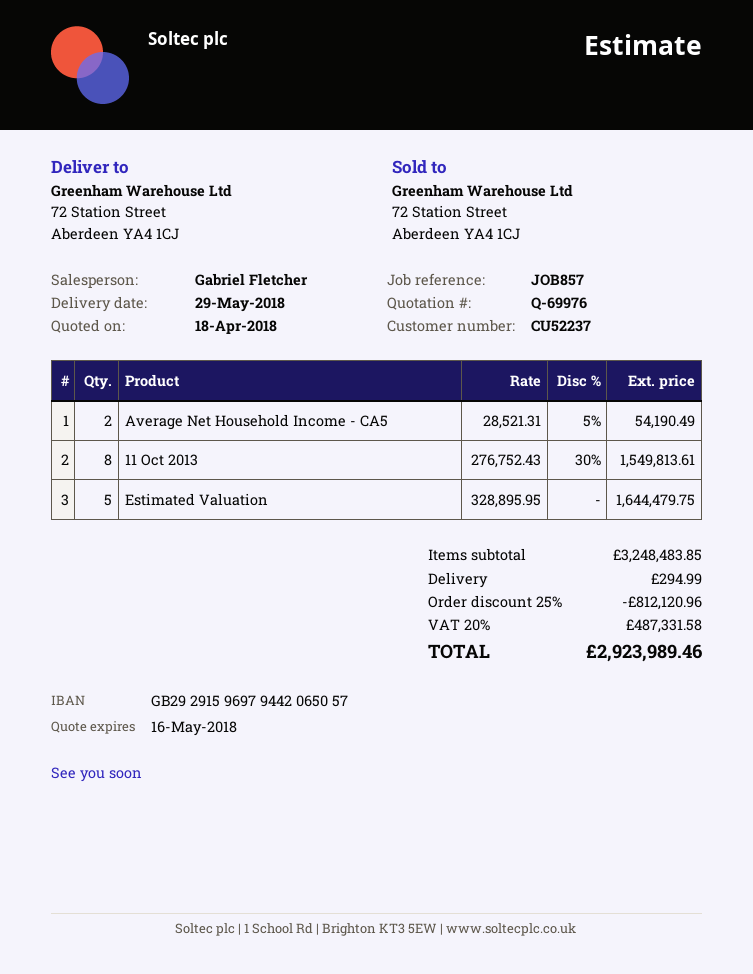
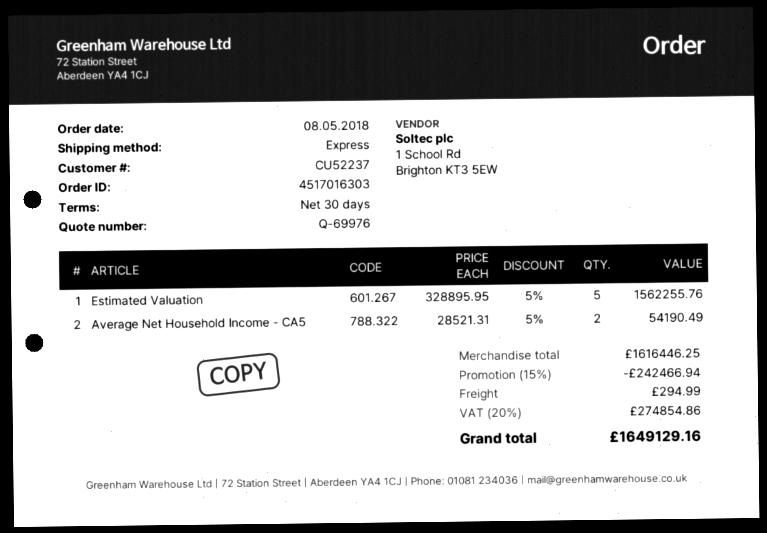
11 Oct 2013: 8 x 276752.43 - 30% = 1549813.61 -> none
Estimated Valuation: 5 x 328895.95 = 1644479.75 -> 5 x 328895.95 - 5% = 1562255.76
subtotal: 3248483.85 -> 1616446.25
discount: 25% = 812120.96 -> 15% = 242466.94
tax: 20% = 487331.58 -> 20% = 274854.86
total: 2923989.46 -> 1649129.16

